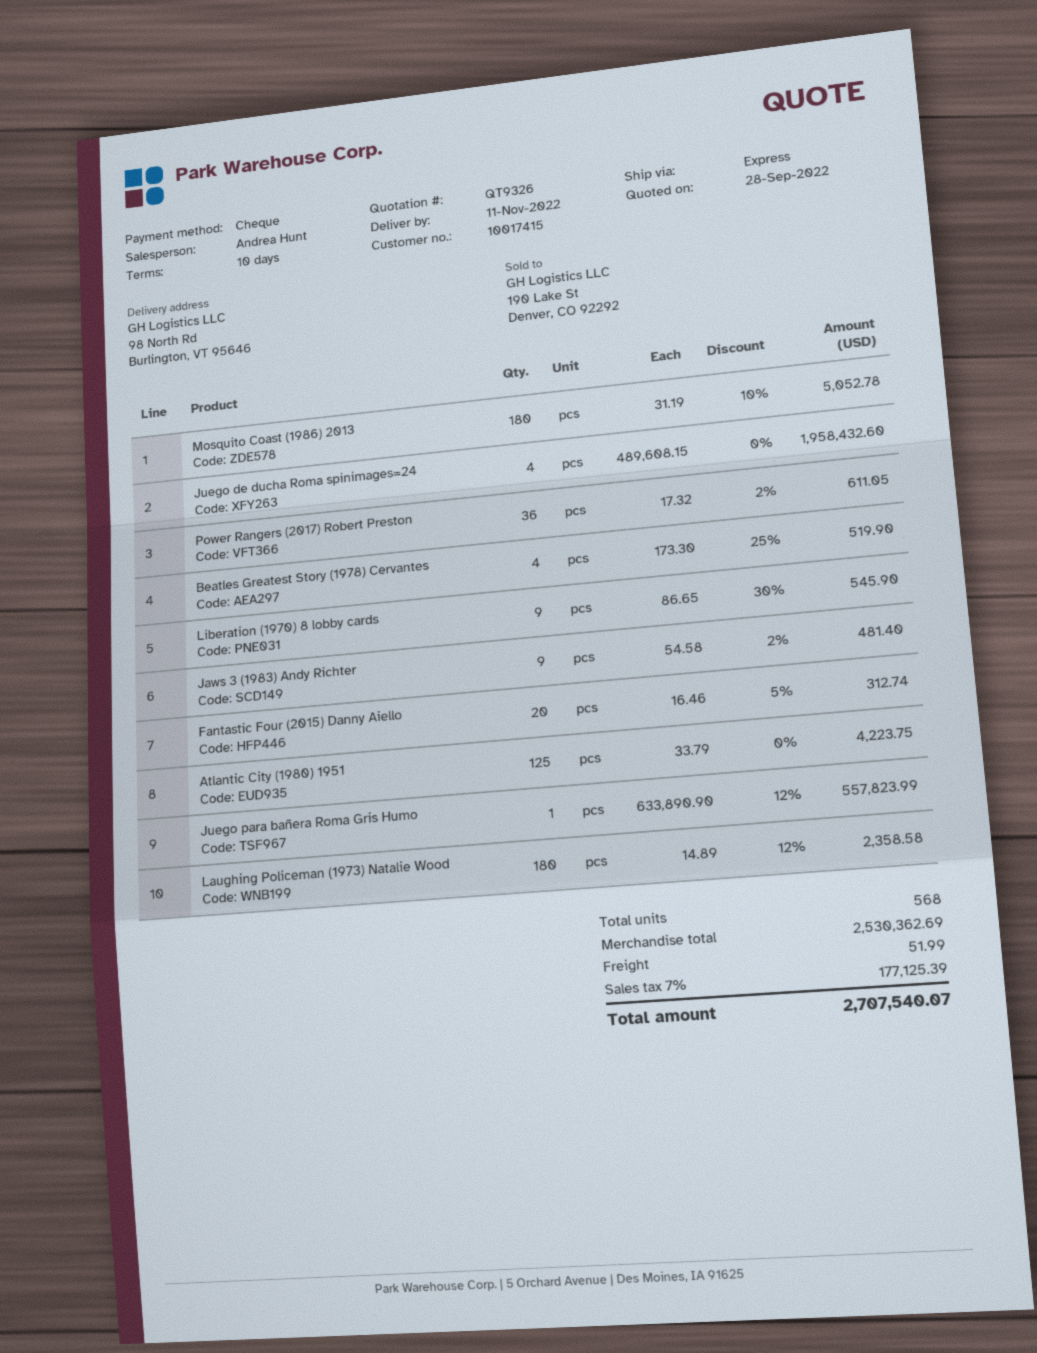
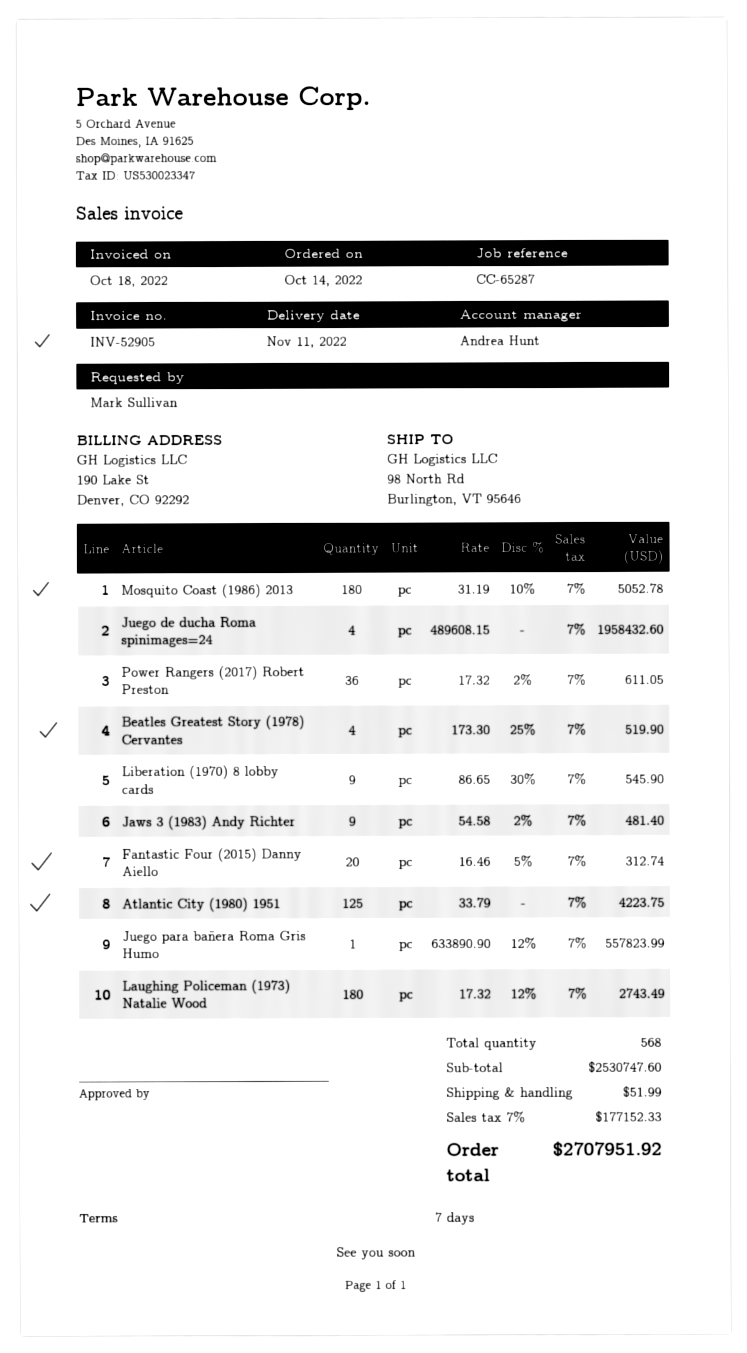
payment terms: 10 days -> 7 days
Laughing Policeman (1973) Natalie Wood: 180 x 14.89 - 12% = 2358.58 -> 180 x 17.32 - 12% = 2743.49
subtotal: 2530362.69 -> 2530747.60
tax: 7% = 177125.39 -> 7% = 177152.33
total: 2707540.07 -> 2707951.92

